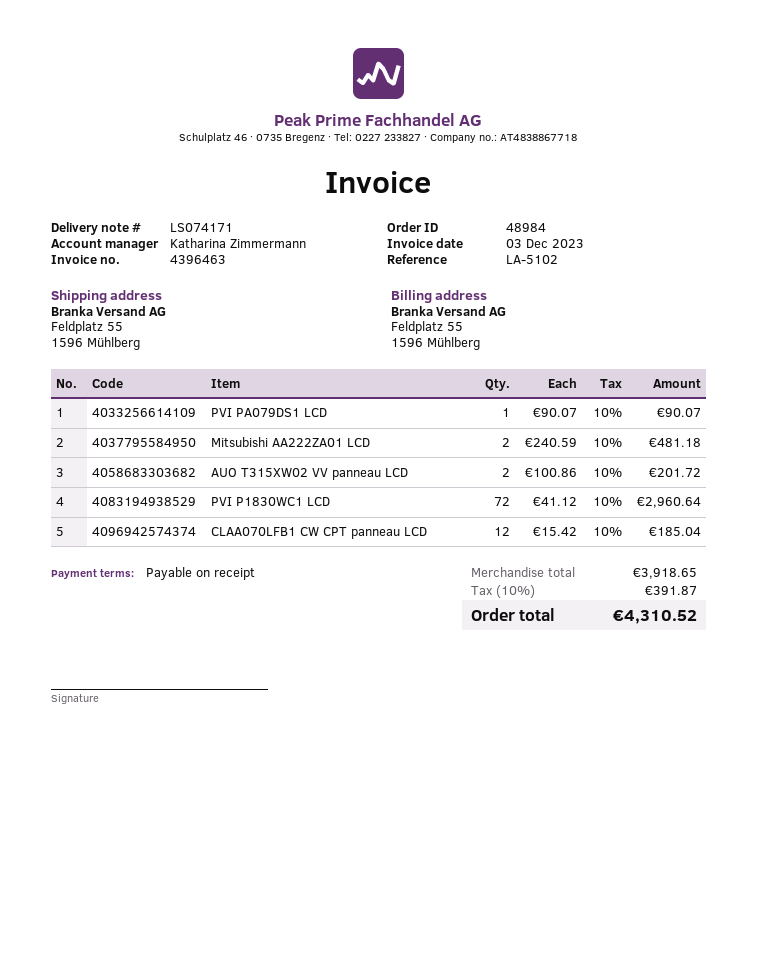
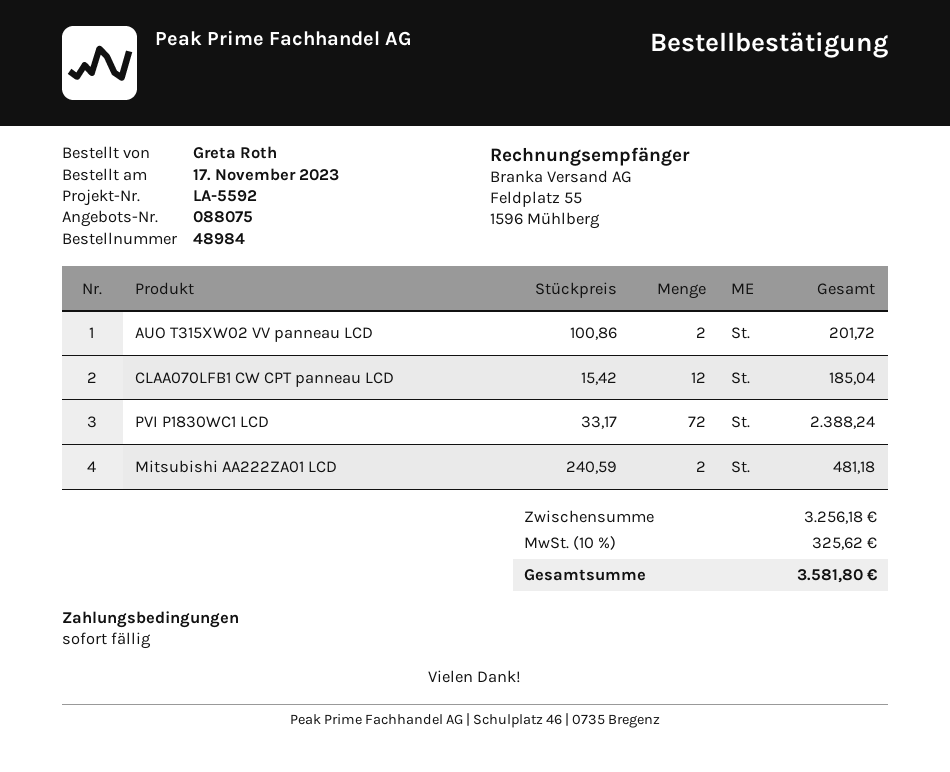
reference: LA-5102 -> LA-5592
PVI PA079DS1 LCD: 1 x 90.07 = 90.07 -> none
PVI P1830WC1 LCD: 72 x 41.12 = 2960.64 -> 72 x 33.17 = 2388.24
subtotal: 3918.65 -> 3256.18
tax: 10% = 391.87 -> 10% = 325.62
total: 4310.52 -> 3581.80

